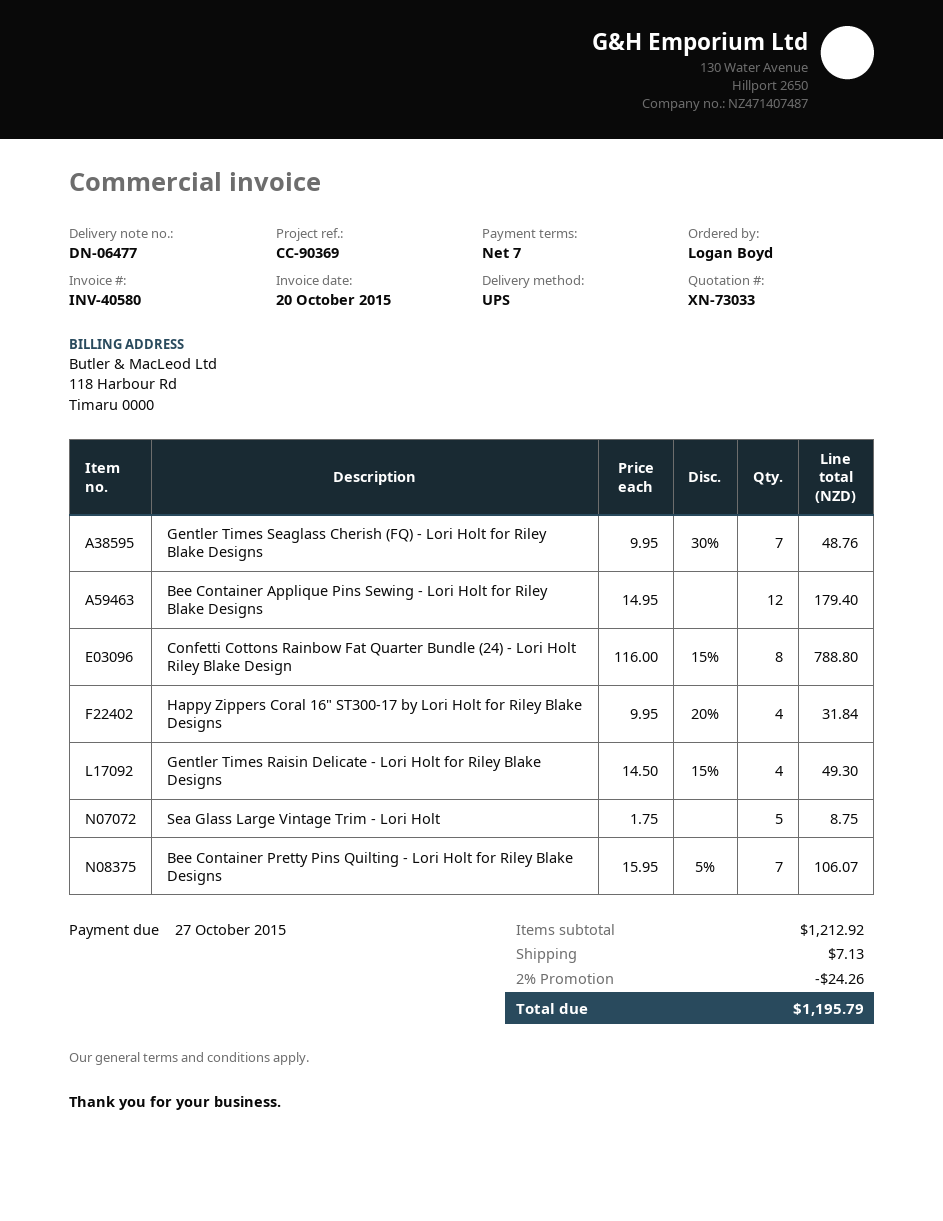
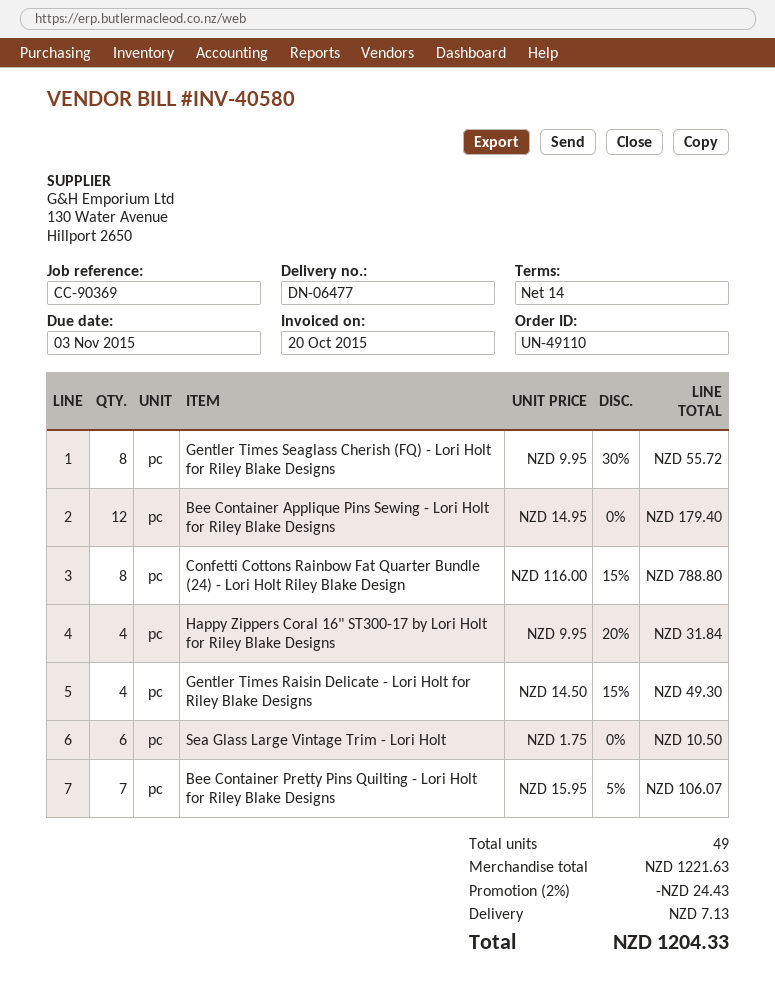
payment terms: 7 days -> 14 days
due date: 2015-10-27 -> 2015-11-03
Gentler Times Seaglass Cherish (FQ) - Lori Holt for Riley Blake Designs: 7 x 9.95 - 30% = 48.76 -> 8 x 9.95 - 30% = 55.72
Sea Glass Large Vintage Trim - Lori Holt: 5 x 1.75 = 8.75 -> 6 x 1.75 = 10.50
subtotal: 1212.92 -> 1221.63
discount: 2% = 24.26 -> 2% = 24.43
total: 1195.79 -> 1204.33

